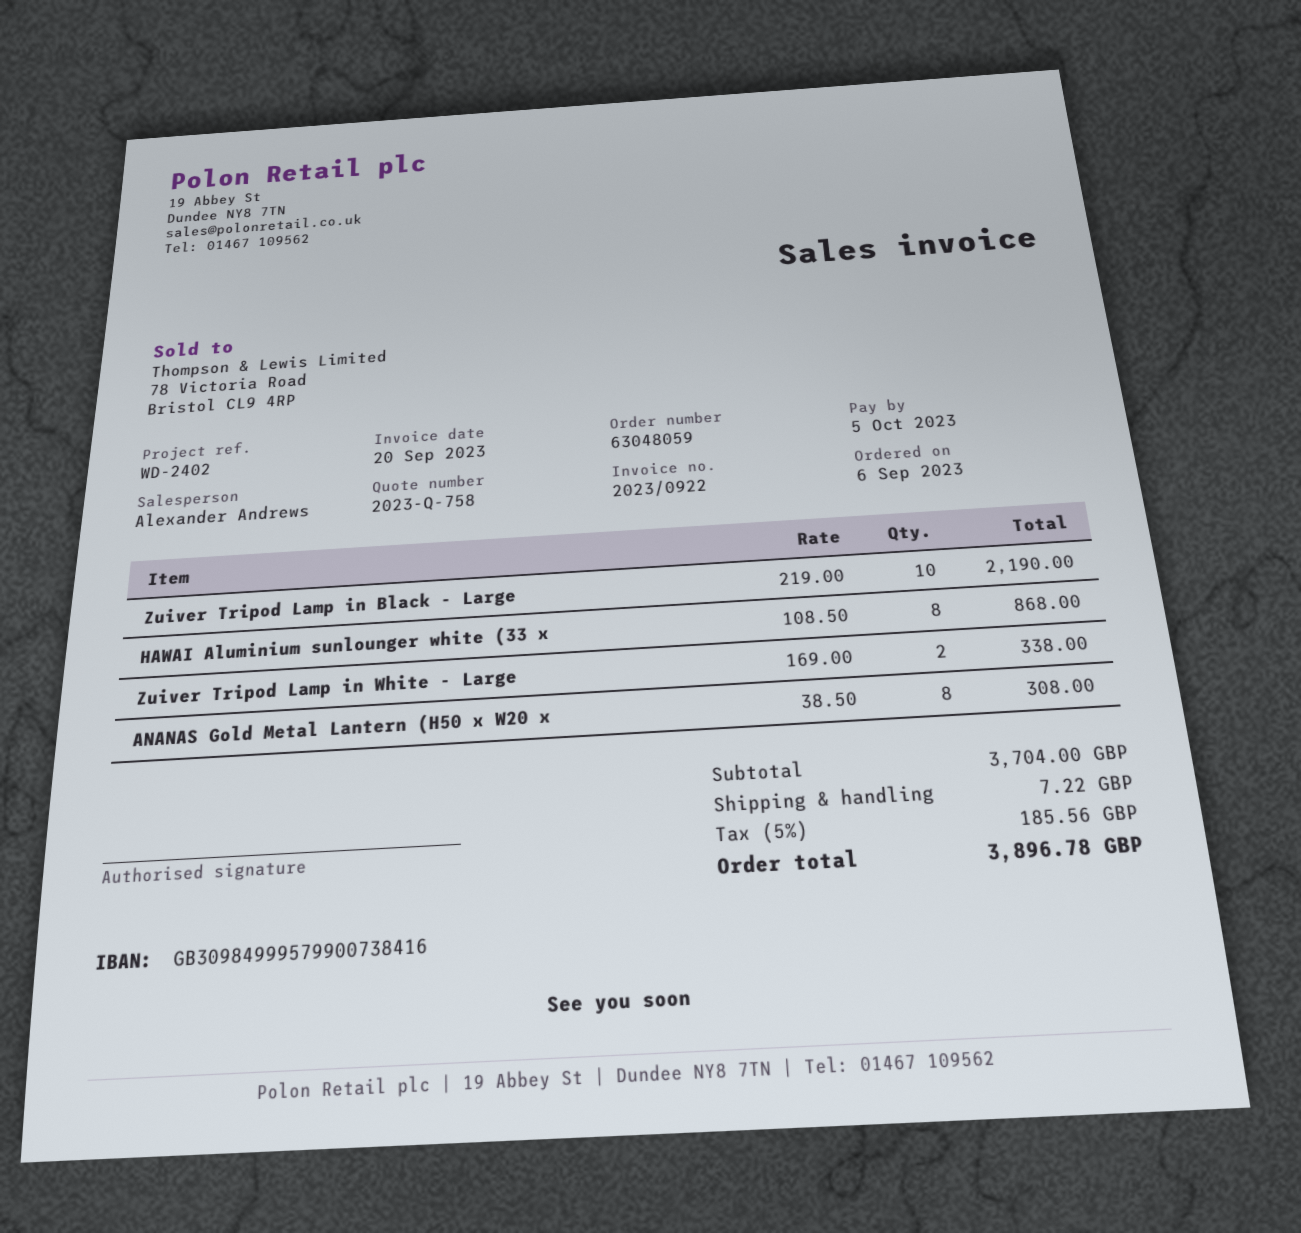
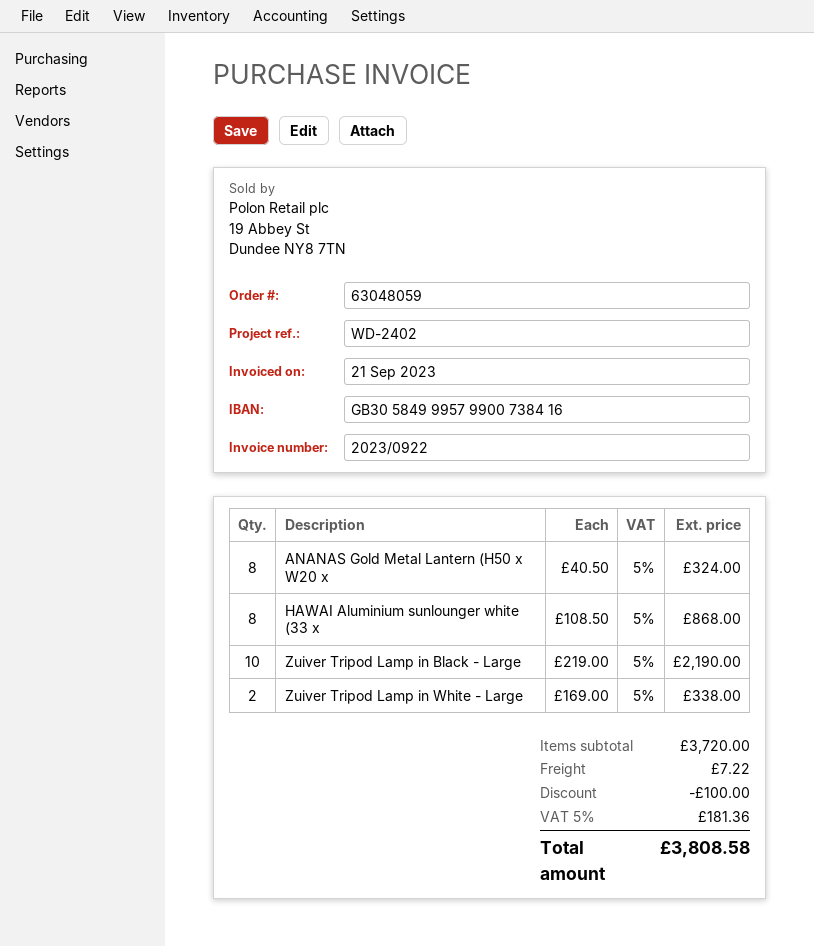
invoice date: 2023-09-20 -> 2023-09-21
bank account: GB30984999579900738416 -> GB30584999579900738416
ANANAS Gold Metal Lantern (H50 x W20 x: 8 x 38.50 = 308.00 -> 8 x 40.50 = 324.00
subtotal: 3704.00 -> 3720.00
discount: none -> 100.00
tax: 5% = 185.56 -> 5% = 181.36
total: 3896.78 -> 3808.58

